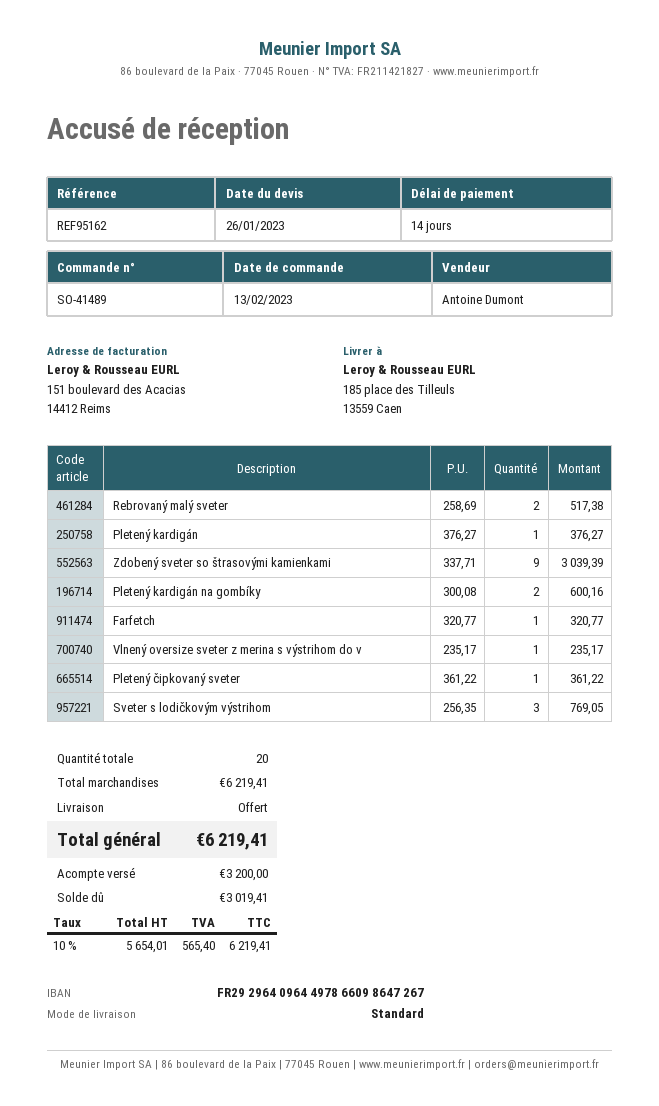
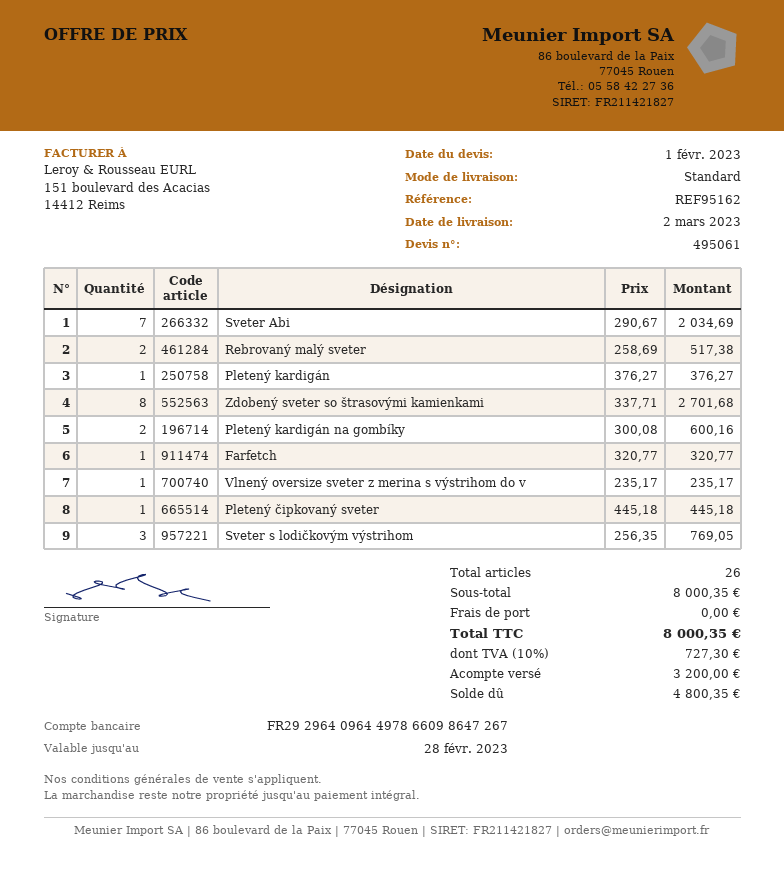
quote date: 2023-01-26 -> 2023-02-01
Zdobený sveter so štrasovými kamienkami: 9 x 337.71 = 3039.39 -> 8 x 337.71 = 2701.68
Pletený čipkovaný sveter: 1 x 361.22 = 361.22 -> 1 x 445.18 = 445.18
Sveter Abi: none -> 7 x 290.67 = 2034.69
total quantity: 20 -> 26
subtotal: 6219.41 -> 8000.35
tax: 10% = 565.40 -> 10% = 727.30
total: 6219.41 -> 8000.35
balance: 3019.41 -> 4800.35

